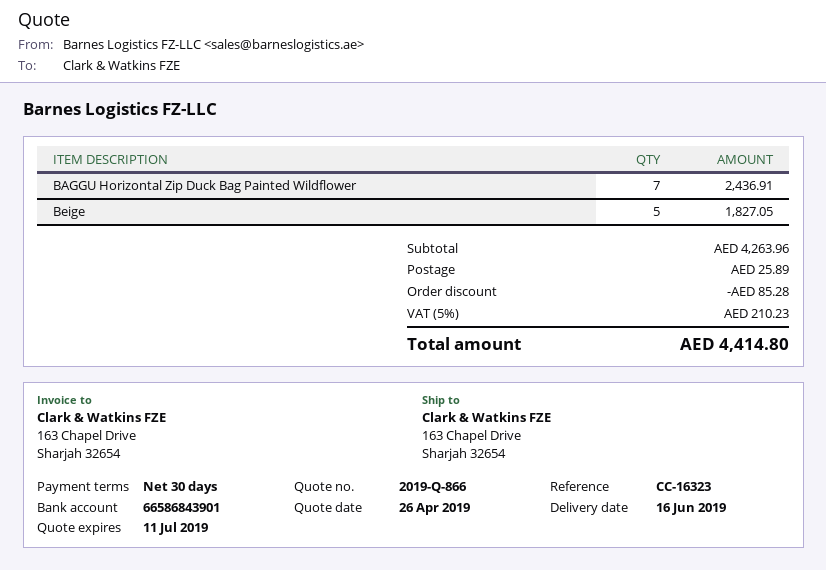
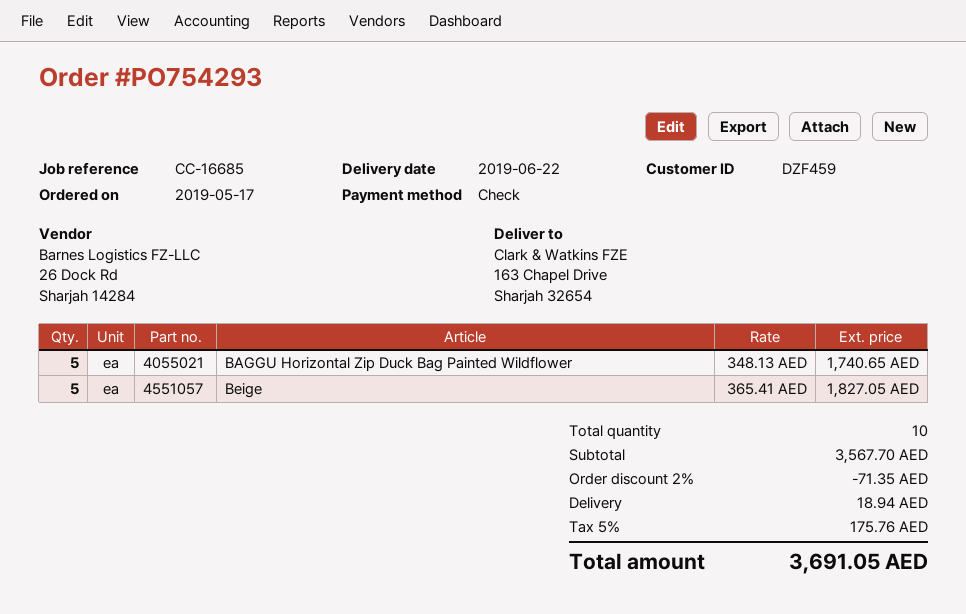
delivery date: 2019-06-16 -> 2019-06-22
reference: CC-16323 -> CC-16685
BAGGU Horizontal Zip Duck Bag Painted Wildflower: 7 for 2436.91 -> 5 for 1740.65
subtotal: 4263.96 -> 3567.70
discount: 85.28 -> 71.35
shipping: 25.89 -> 18.94
tax: 5% = 210.23 -> 5% = 175.76
total: 4414.80 -> 3691.05

